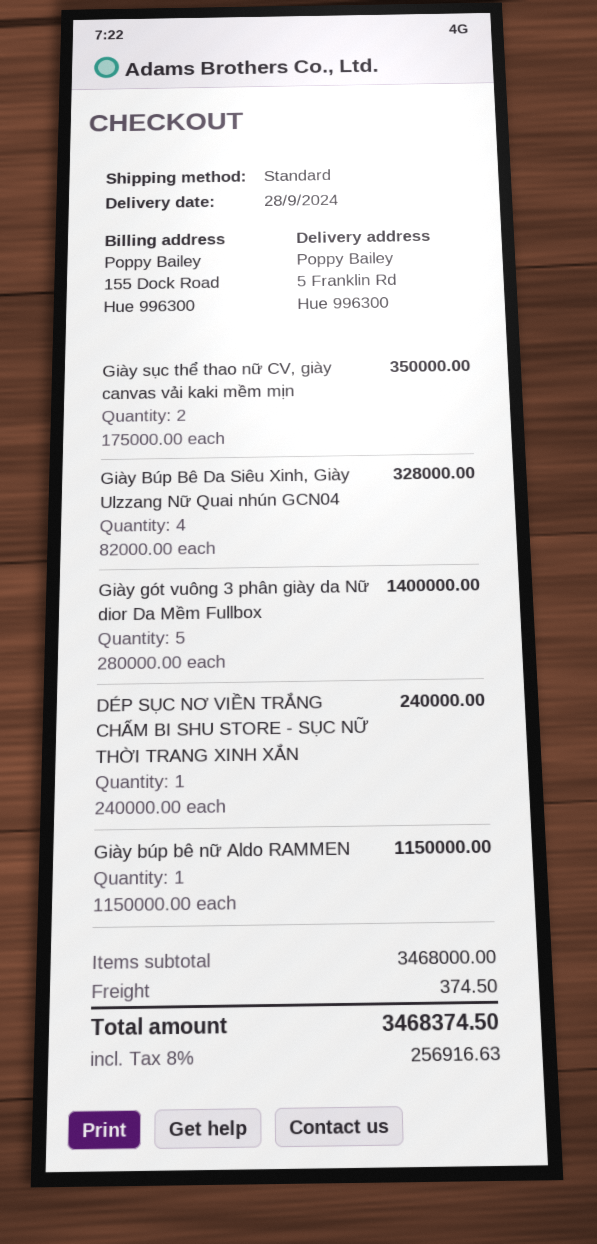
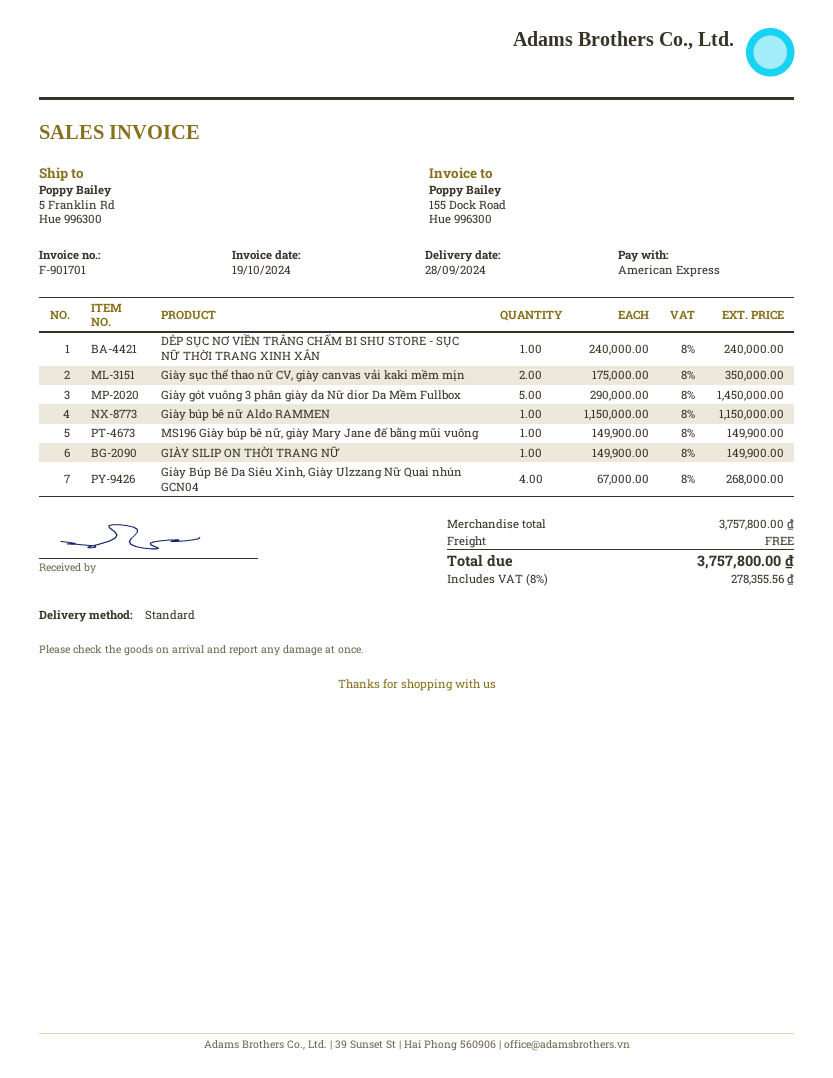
Giày Búp Bê Da Siêu Xinh, Giày Ulzzang Nữ Quai nhún GCN04: 4 x 82000.00 = 328000.00 -> 4 x 67000.00 = 268000.00
Giày gót vuông 3 phân giày da Nữ dior Da Mềm Fullbox: 5 x 280000.00 = 1400000.00 -> 5 x 290000.00 = 1450000.00
MS196 Giày búp bê nữ, giày Mary Jane đế bằng mũi vuông: none -> 1 x 149900.00 = 149900.00
GIÀY SILIP ON THỜI TRANG NỮ: none -> 1 x 149900.00 = 149900.00
subtotal: 3468000.00 -> 3757800.00
shipping: 374.50 -> 0.00
tax: 8% = 256916.63 -> 8% = 278355.56
total: 3468374.50 -> 3757800.00

